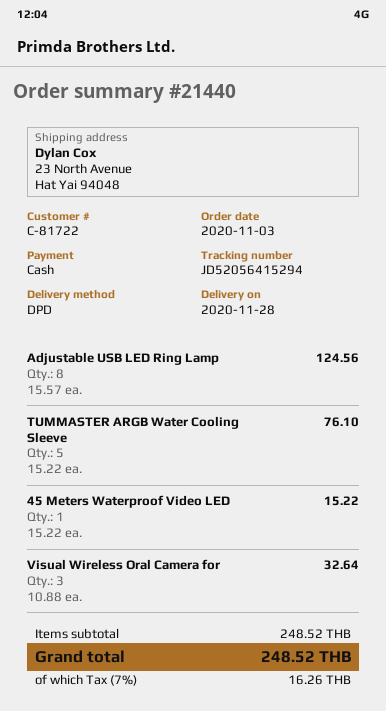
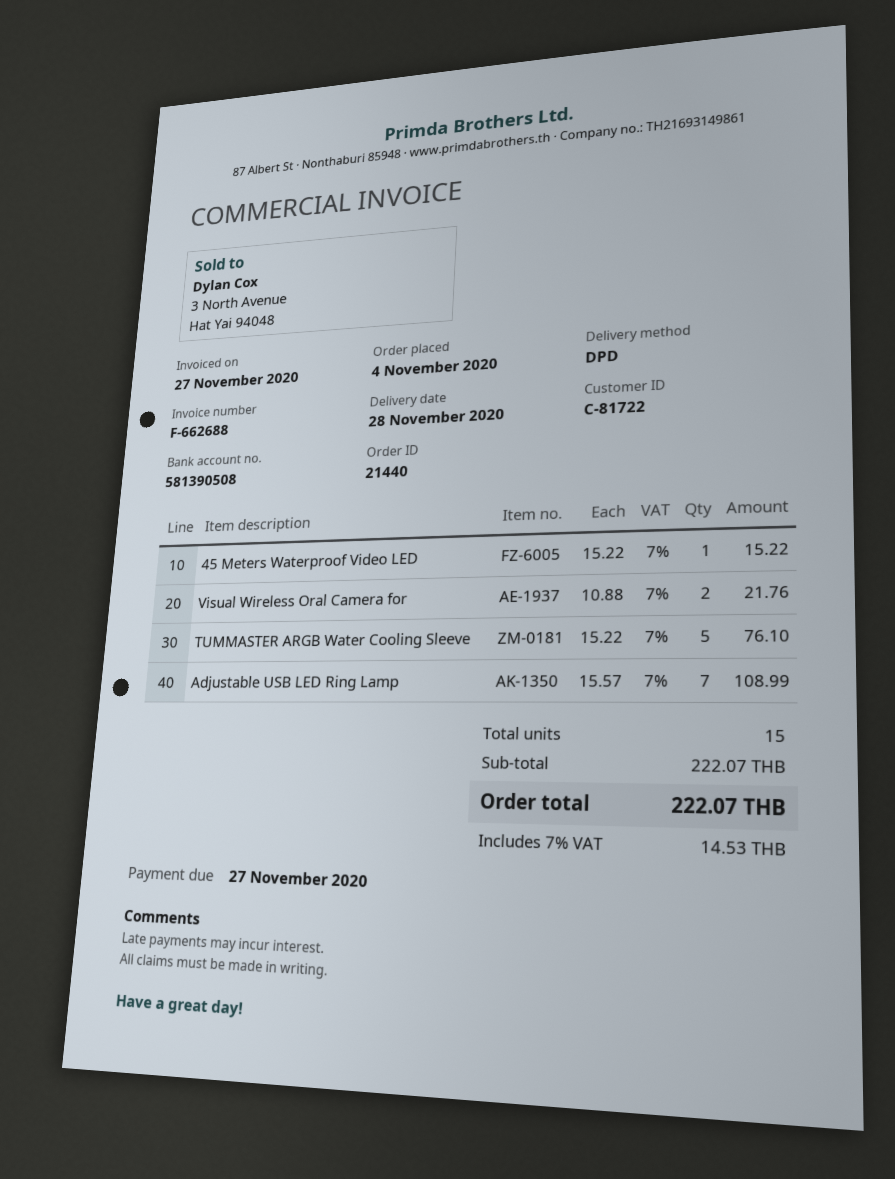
order date: 2020-11-03 -> 2020-11-04
Adjustable USB LED Ring Lamp: 8 x 15.57 = 124.56 -> 7 x 15.57 = 108.99
Visual Wireless Oral Camera for: 3 x 10.88 = 32.64 -> 2 x 10.88 = 21.76
subtotal: 248.52 -> 222.07
tax: 7% = 16.26 -> 7% = 14.53
total: 248.52 -> 222.07

